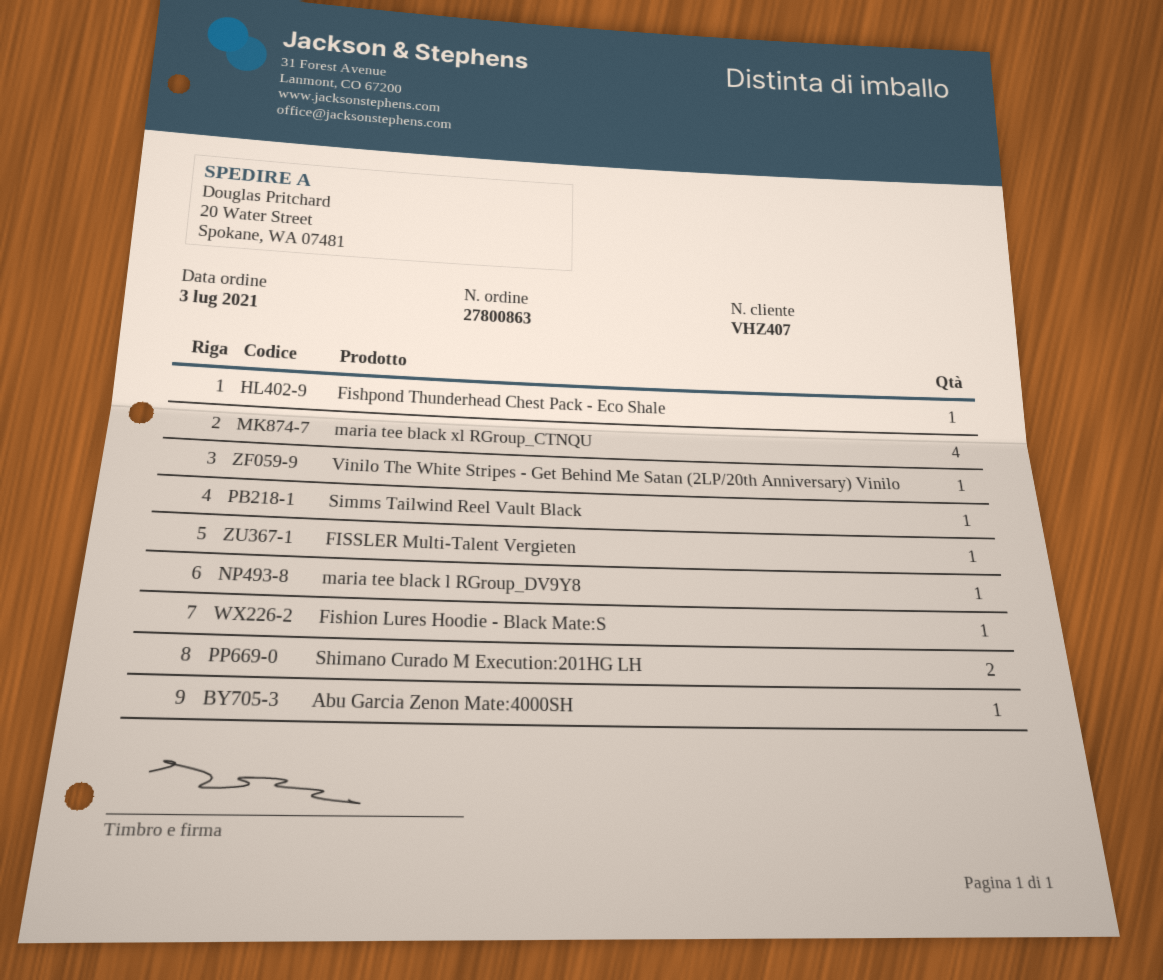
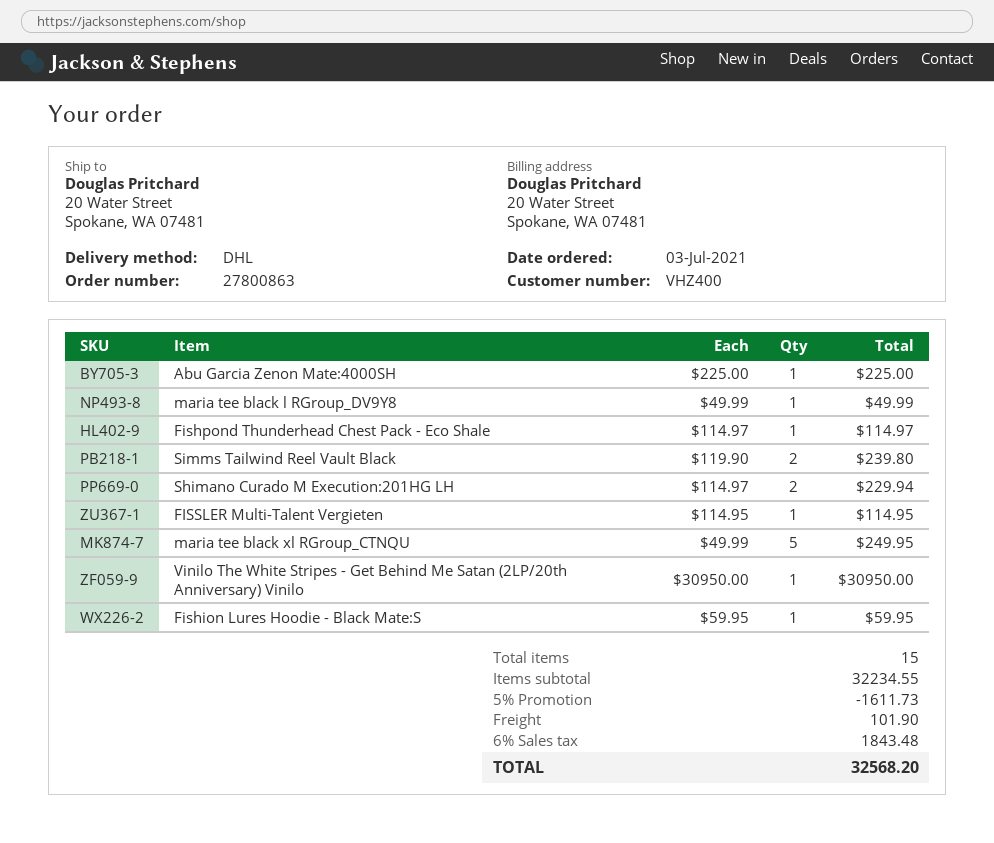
customer number: VHZ407 -> VHZ400
maria tee black xl RGroup_CTNQU: 4 -> 5
Simms Tailwind Reel Vault Black: 1 -> 2

